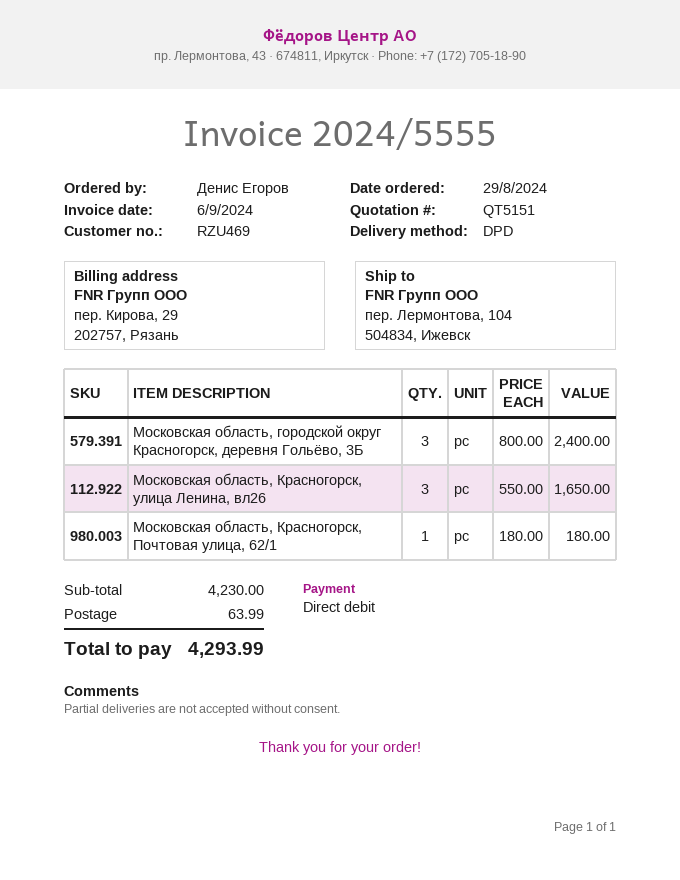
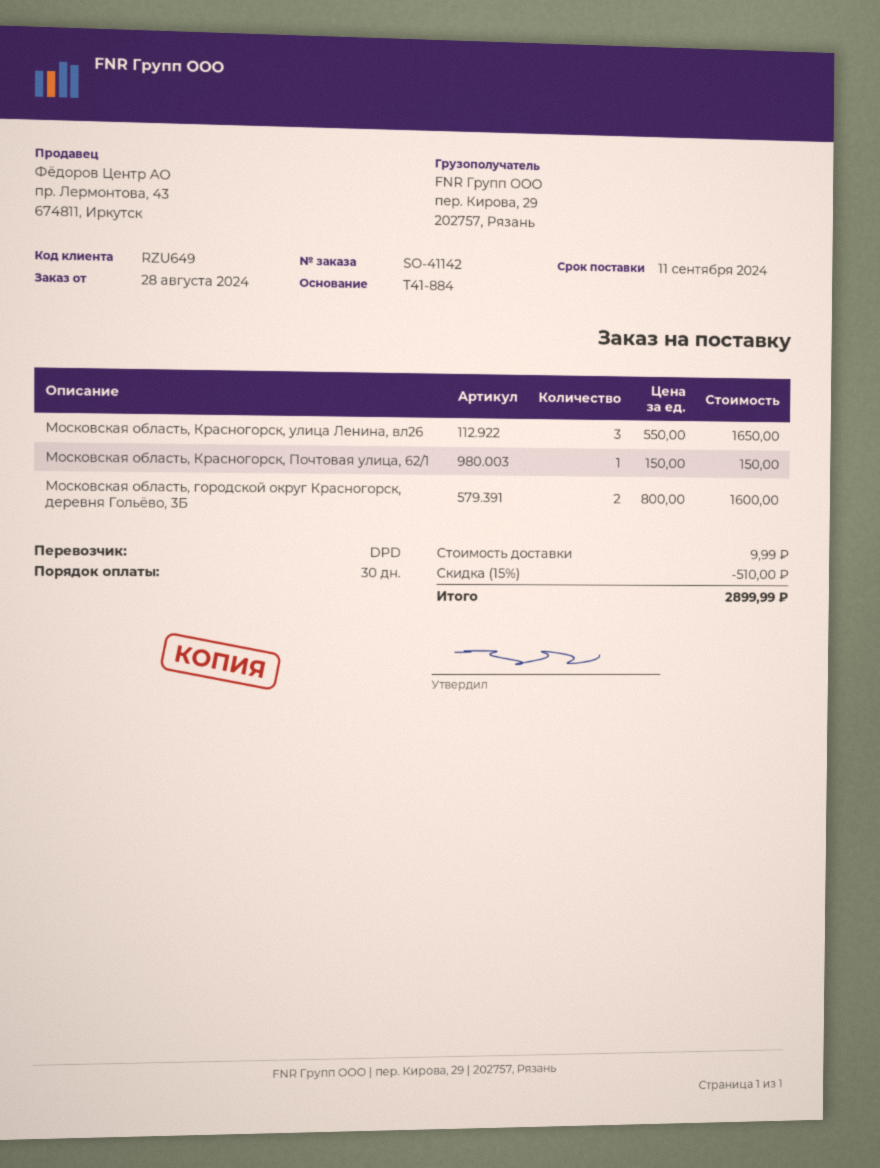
order date: 2024-08-29 -> 2024-08-28
customer number: RZU469 -> RZU649
ship to: пер. Лермонтова, 104, 504834, Ижевск -> пер. Кирова, 29, 202757, Рязань
Московская область, городской округ Красногорск, деревня Гольёво, 3Б: 3 x 800.00 = 2400.00 -> 2 x 800.00 = 1600.00
Московская область, Красногорск, Почтовая улица, 62/1: 1 x 180.00 = 180.00 -> 1 x 150.00 = 150.00
discount: none -> 15% = 510.00
shipping: 63.99 -> 9.99
total: 4293.99 -> 2899.99

